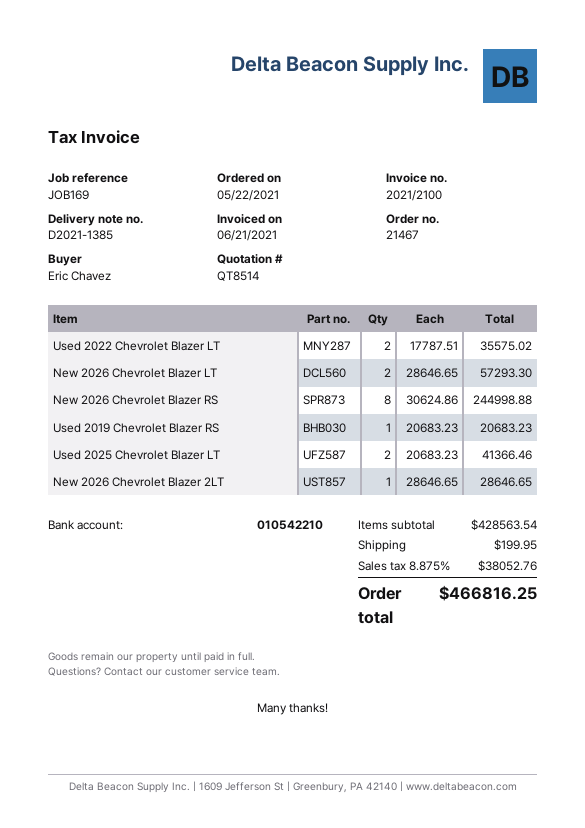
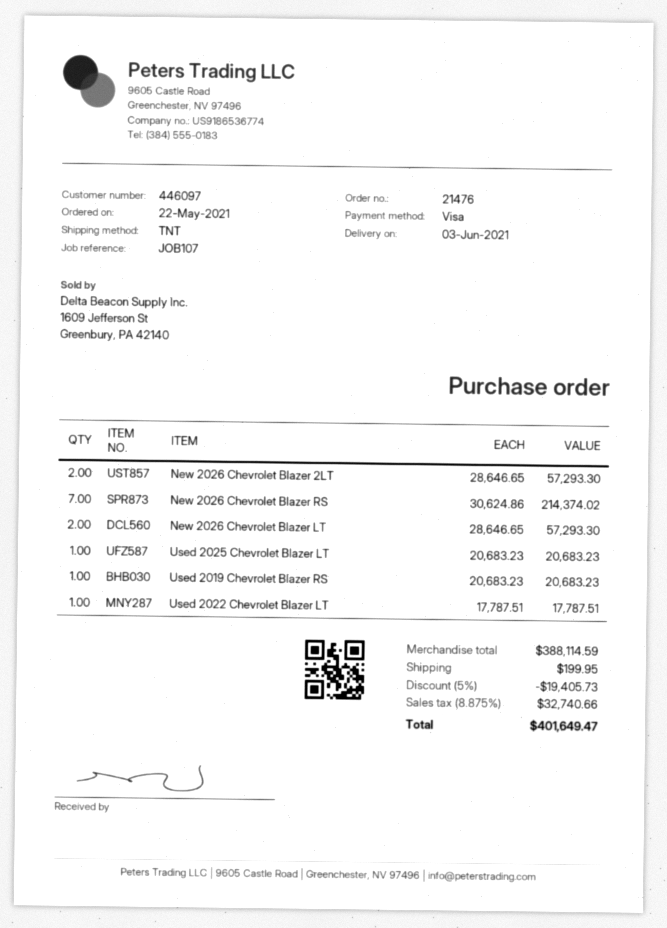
order number: 21467 -> 21476
reference: JOB169 -> JOB107
Used 2022 Chevrolet Blazer LT: 2 x 17787.51 = 35575.02 -> 1 x 17787.51 = 17787.51
New 2026 Chevrolet Blazer RS: 8 x 30624.86 = 244998.88 -> 7 x 30624.86 = 214374.02
Used 2025 Chevrolet Blazer LT: 2 x 20683.23 = 41366.46 -> 1 x 20683.23 = 20683.23
New 2026 Chevrolet Blazer 2LT: 1 x 28646.65 = 28646.65 -> 2 x 28646.65 = 57293.30
subtotal: 428563.54 -> 388114.59
discount: none -> 5% = 19405.73
tax: 8.875% = 38052.76 -> 8.875% = 32740.66
total: 466816.25 -> 401649.47

